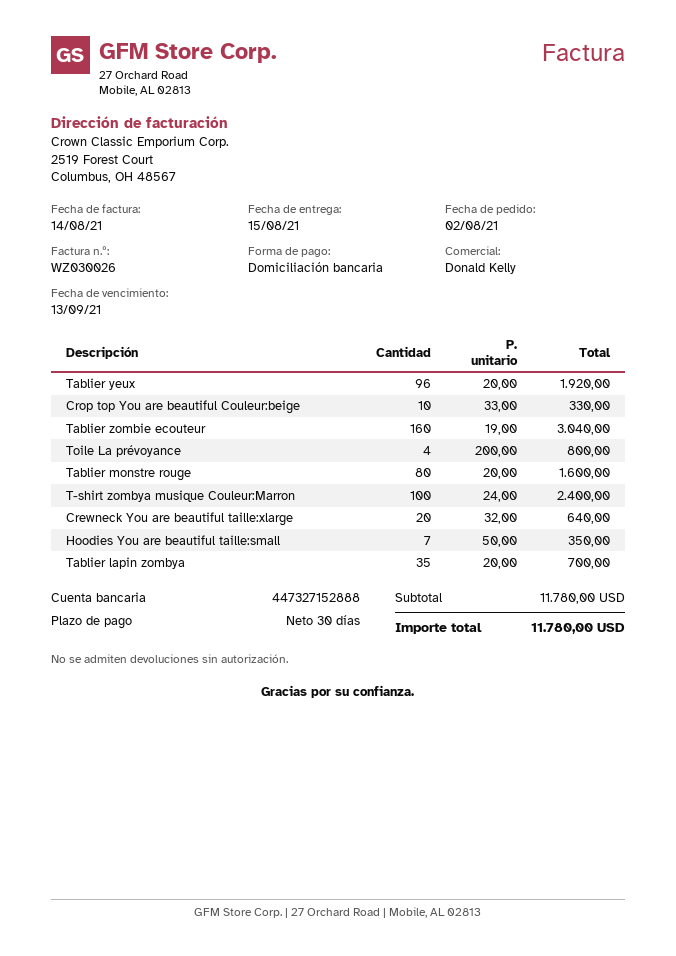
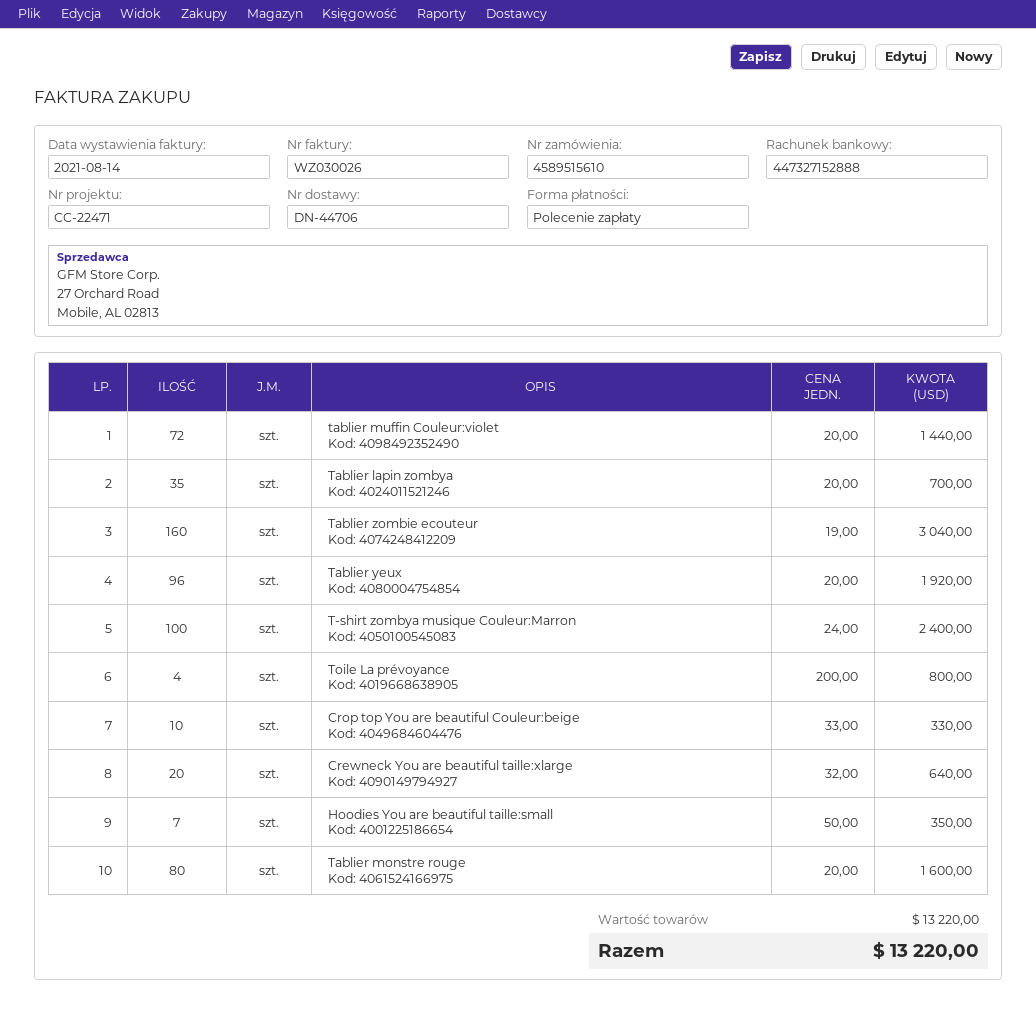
tablier muffin Couleur:violet: none -> 72 x 20.00 = 1440.00
subtotal: 11780.00 -> 13220.00
total: 11780.00 -> 13220.00

